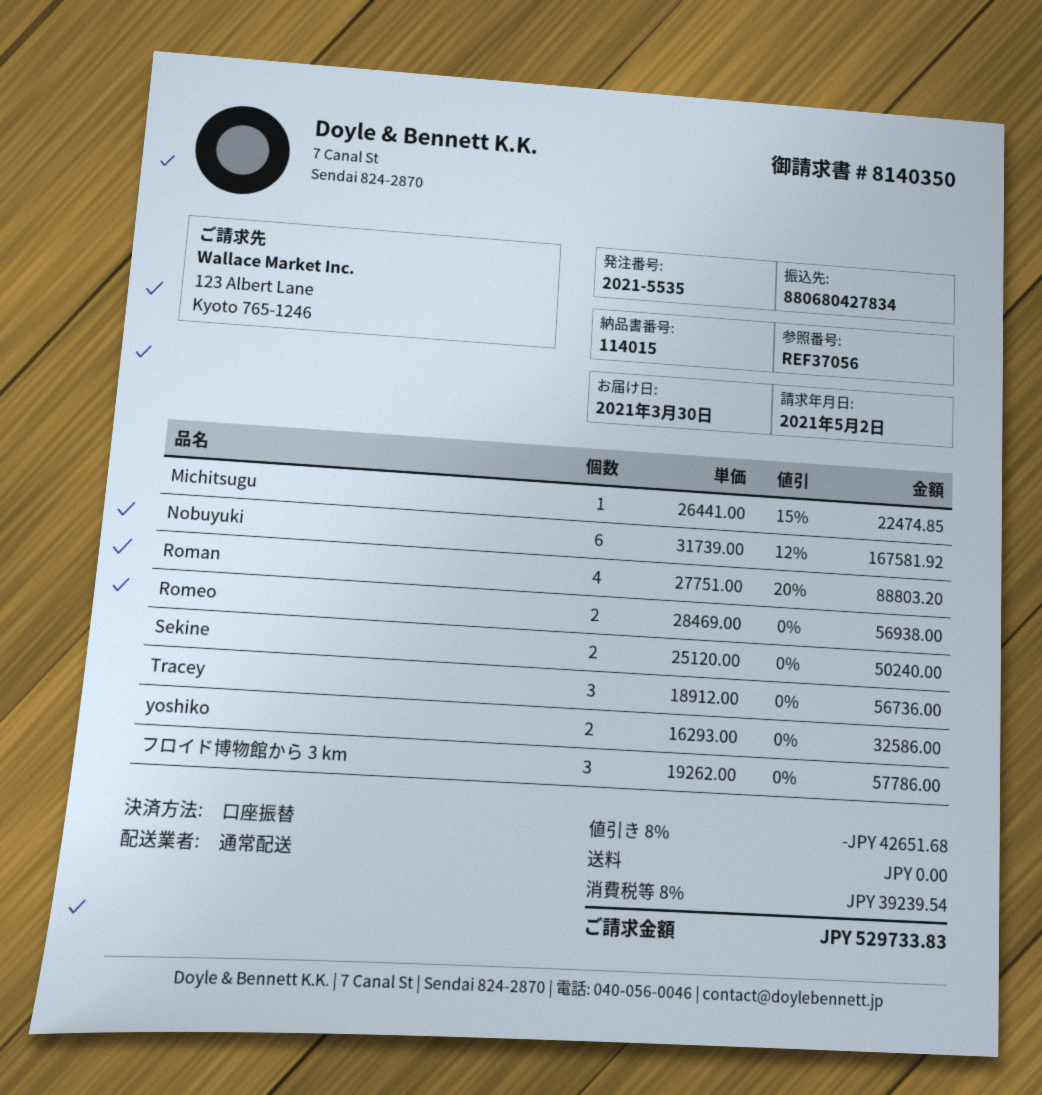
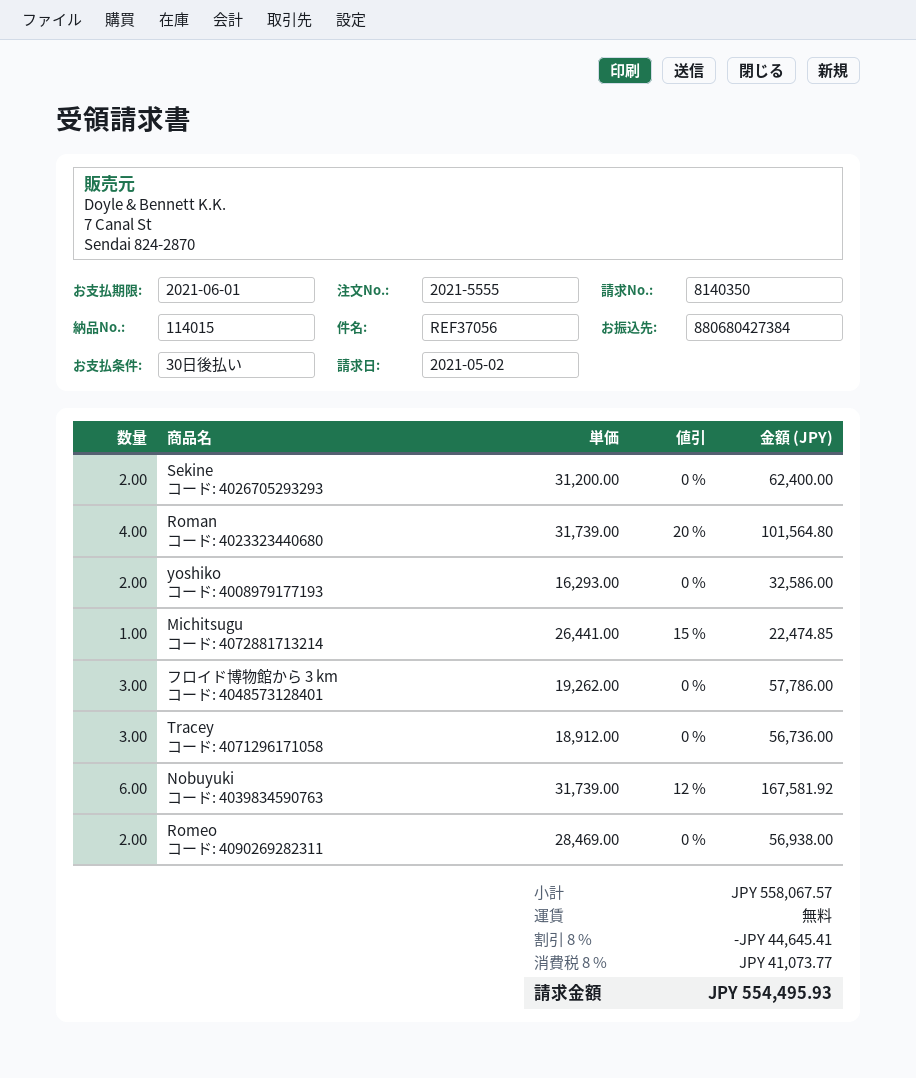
order number: 2021-5535 -> 2021-5555
bank account: 880680427834 -> 880680427384
Roman: 4 x 27751.00 - 20% = 88803.20 -> 4 x 31739.00 - 20% = 101564.80
Sekine: 2 x 25120.00 = 50240.00 -> 2 x 31200.00 = 62400.00
discount: 8% = 42651.68 -> 8% = 44645.41
tax: 8% = 39239.54 -> 8% = 41073.77
total: 529733.83 -> 554495.93

